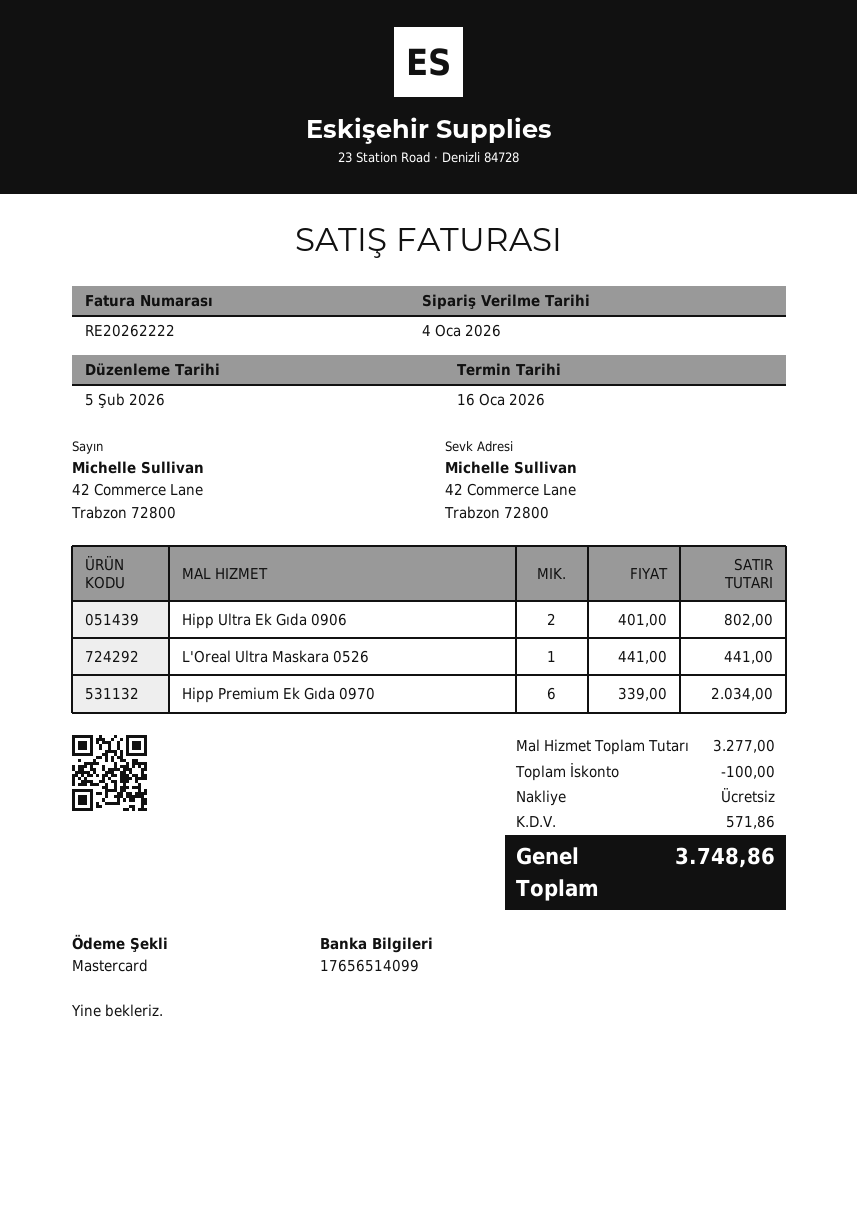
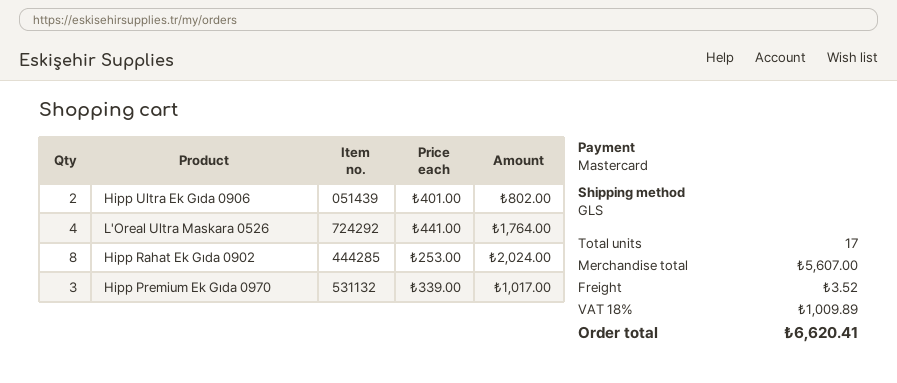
L'Oreal Ultra Maskara 0526: 1 x 441.00 = 441.00 -> 4 x 441.00 = 1764.00
Hipp Premium Ek Gıda 0970: 6 x 339.00 = 2034.00 -> 3 x 339.00 = 1017.00
Hipp Rahat Ek Gıda 0902: none -> 8 x 253.00 = 2024.00
subtotal: 3277.00 -> 5607.00
discount: 100.00 -> none
shipping: 0.00 -> 3.52
tax: 571.86 -> 1009.89
total: 3748.86 -> 6620.41

